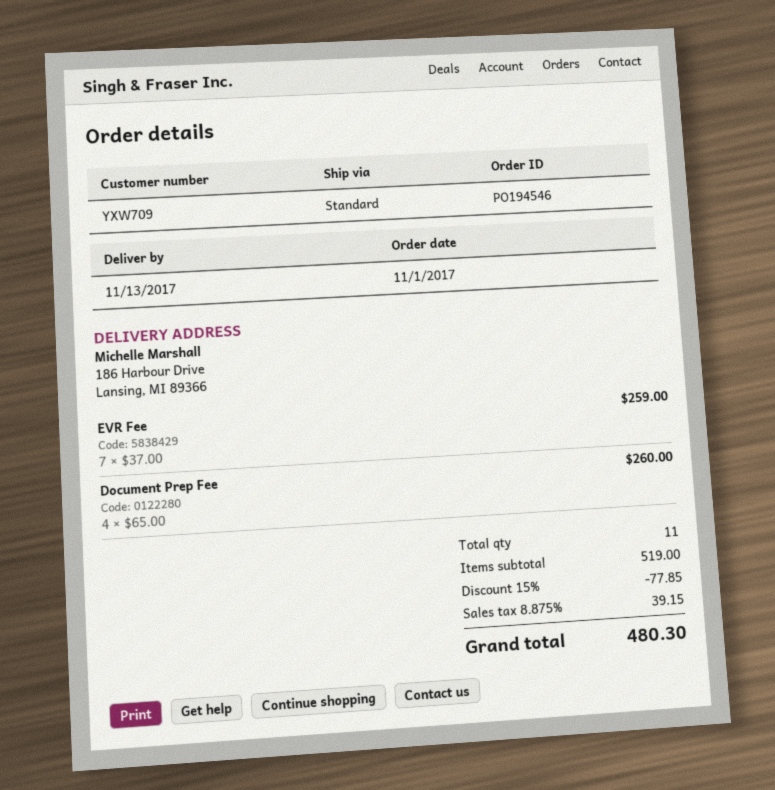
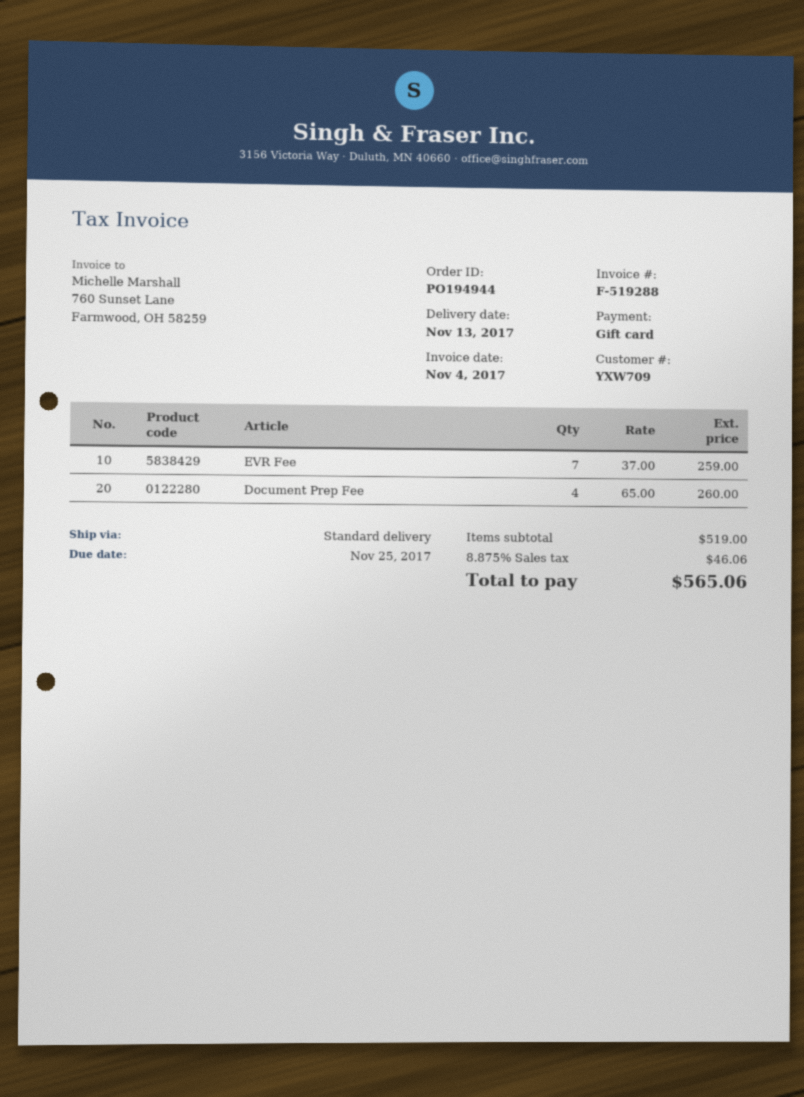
order number: PO194546 -> PO194944
discount: 15% = 77.85 -> none
tax: 8.875% = 39.15 -> 8.875% = 46.06
total: 480.30 -> 565.06

